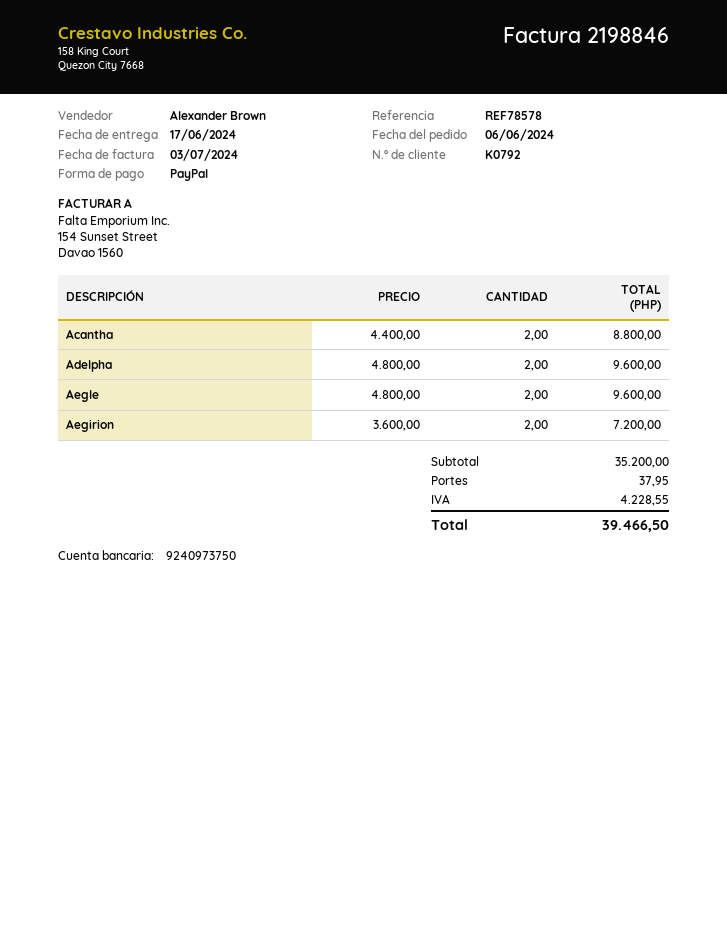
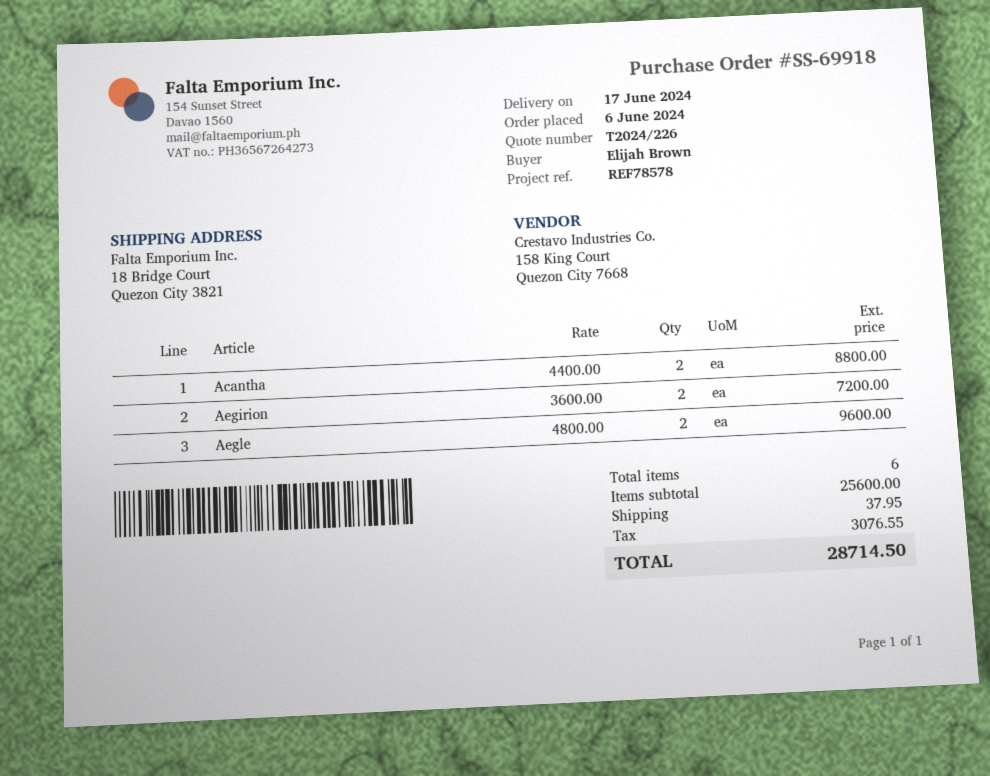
Adelpha: 2 x 4800.00 = 9600.00 -> none
subtotal: 35200.00 -> 25600.00
tax: 4228.55 -> 3076.55
total: 39466.50 -> 28714.50

